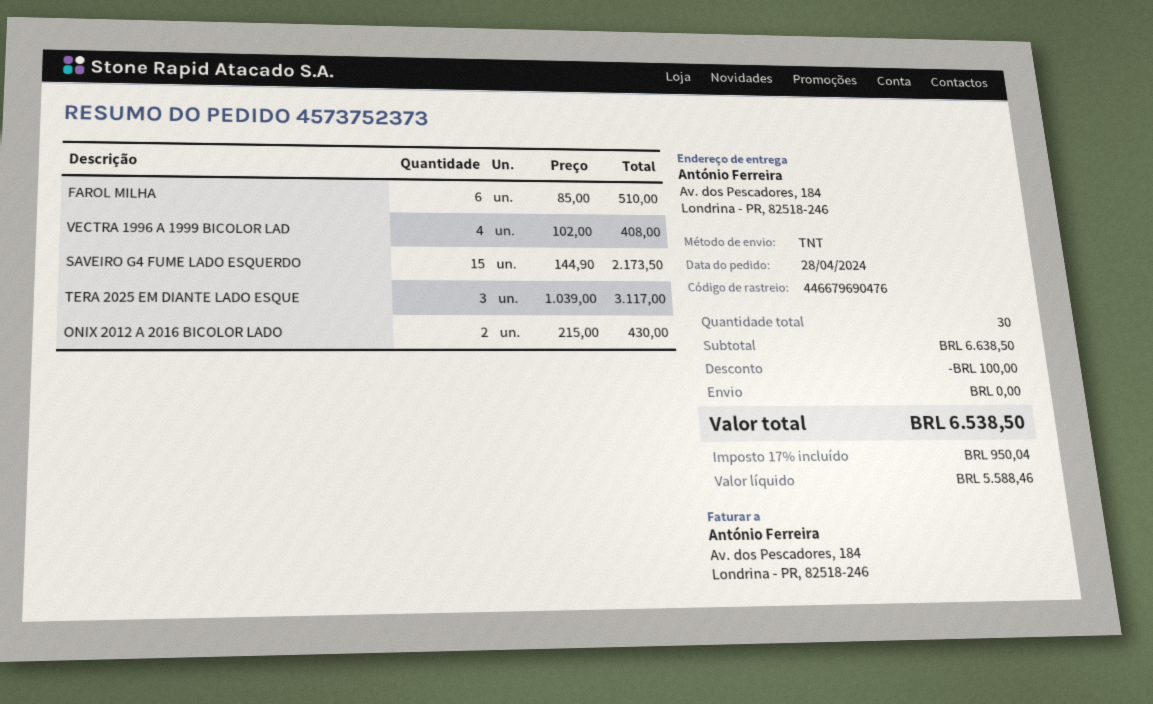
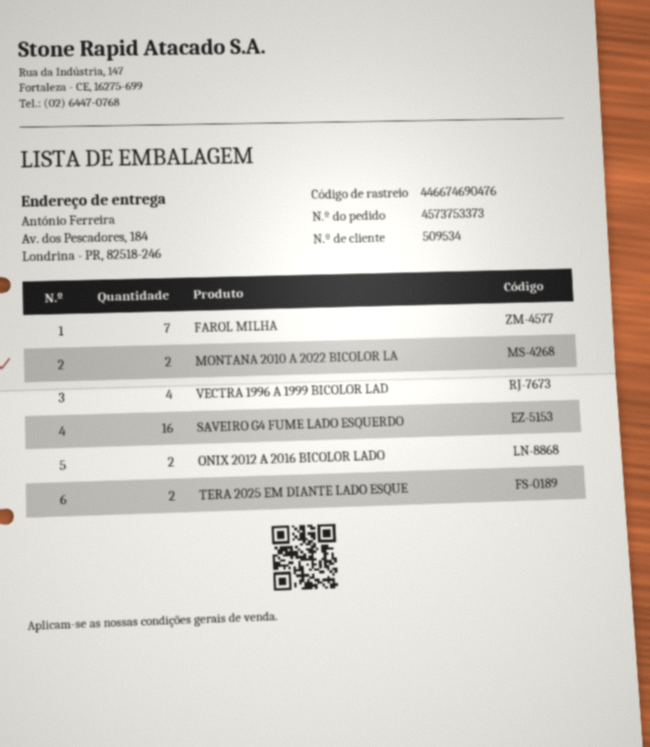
order number: 4573752373 -> 4573753373
tracking number: 446679690476 -> 446674690476
FAROL MILHA: 6 -> 7
SAVEIRO G4 FUME LADO ESQUERDO: 15 -> 16
TERA 2025 EM DIANTE LADO ESQUE: 3 -> 2
MONTANA 2010 A 2022 BICOLOR LA: none -> 2

